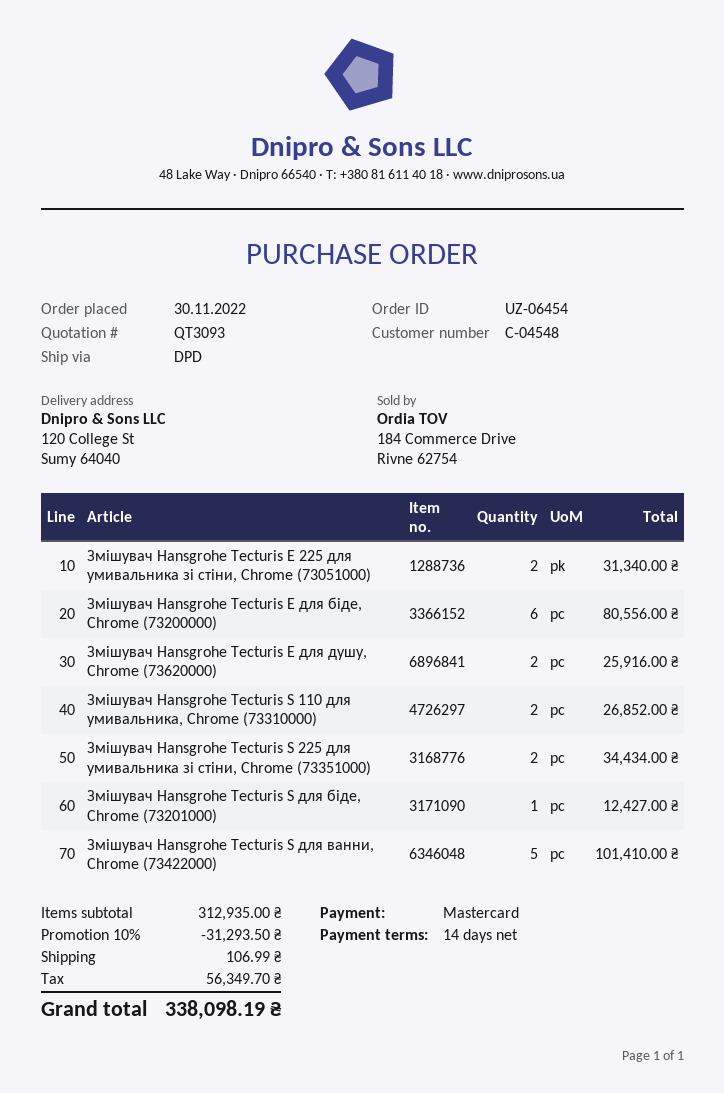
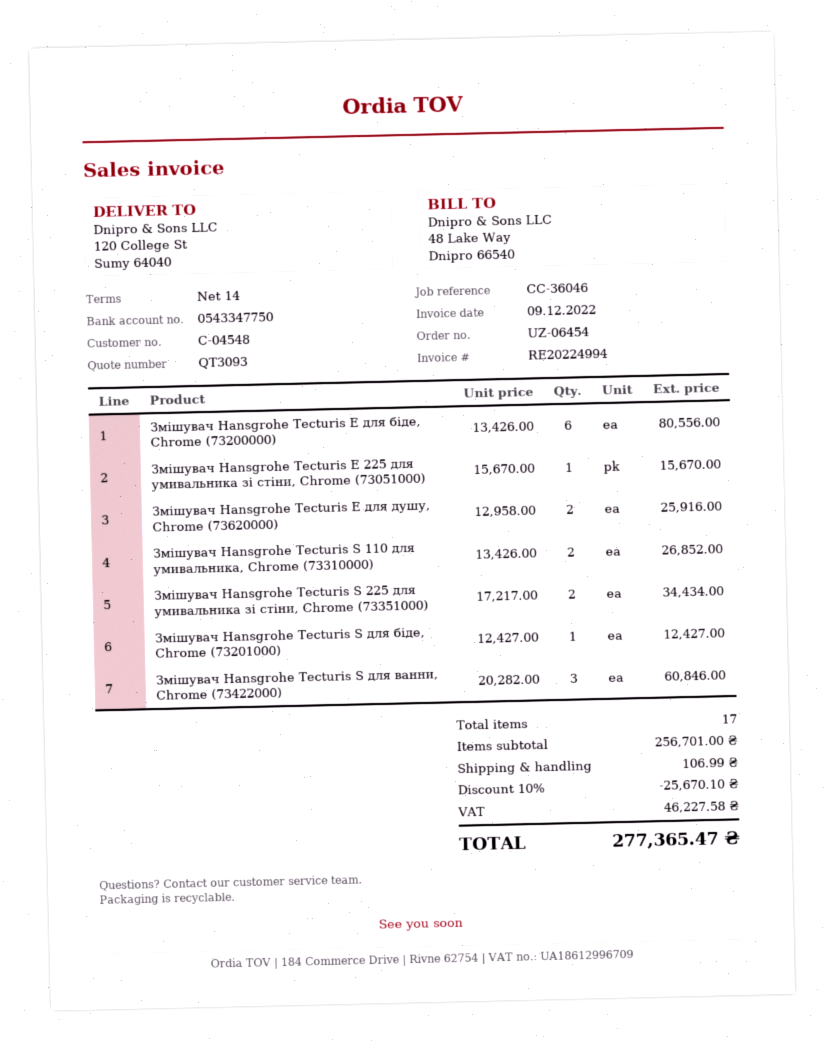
Змішувач Hansgrohe Tecturis E 225 для умивальника зі стіни, Chrome (73051000): 2 for 31340.00 -> 1 for 15670.00
Змішувач Hansgrohe Tecturis S для ванни, Chrome (73422000): 5 for 101410.00 -> 3 for 60846.00
subtotal: 312935.00 -> 256701.00
discount: 10% = 31293.50 -> 10% = 25670.10
tax: 56349.70 -> 46227.58
total: 338098.19 -> 277365.47

